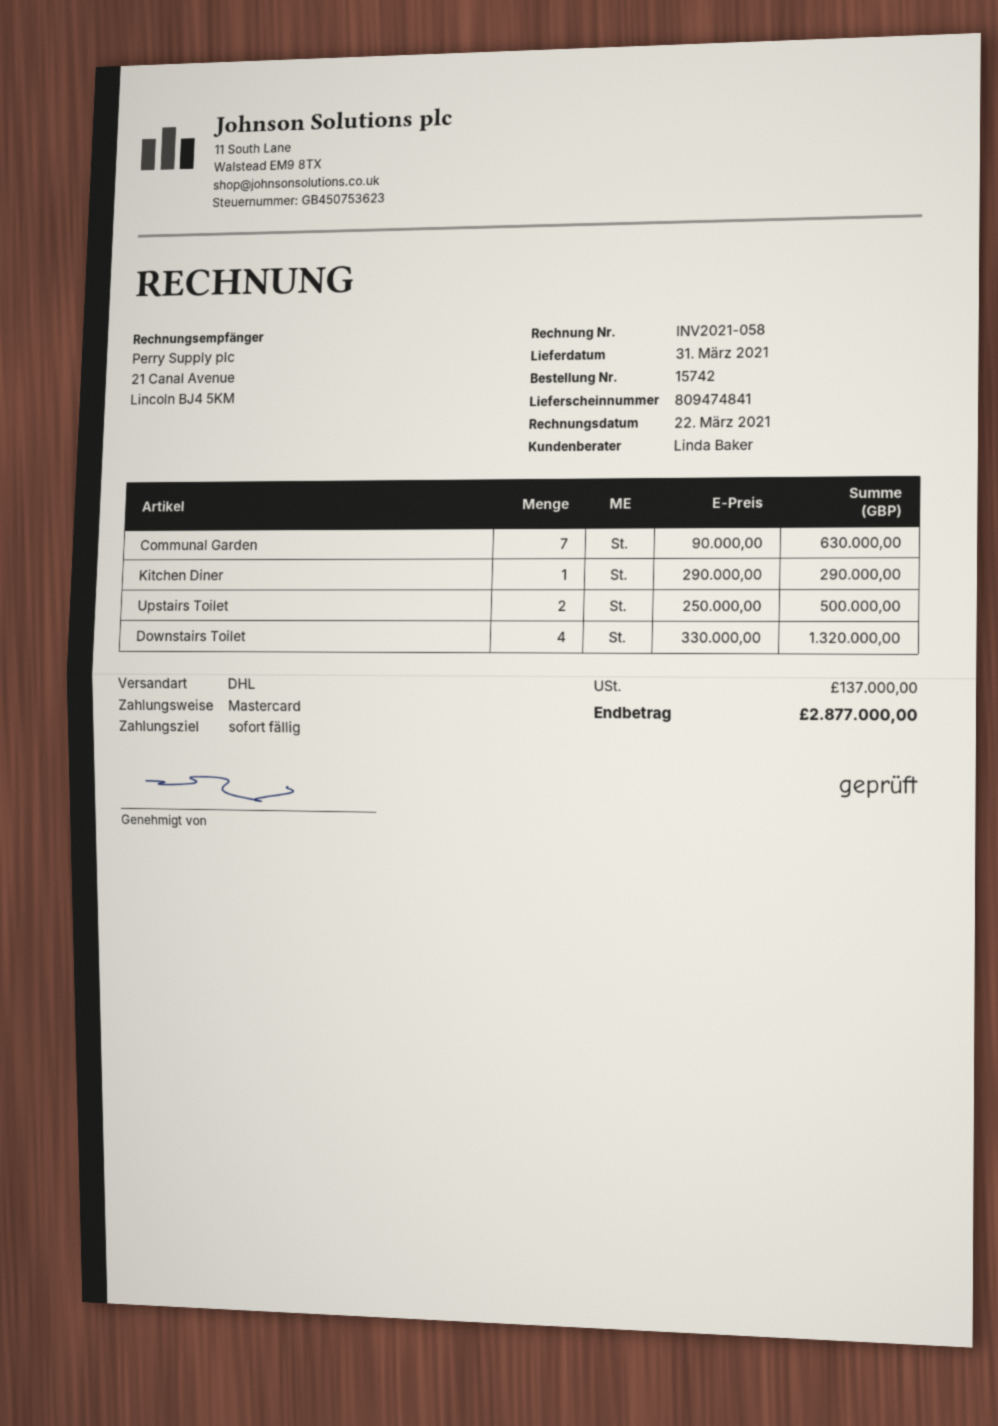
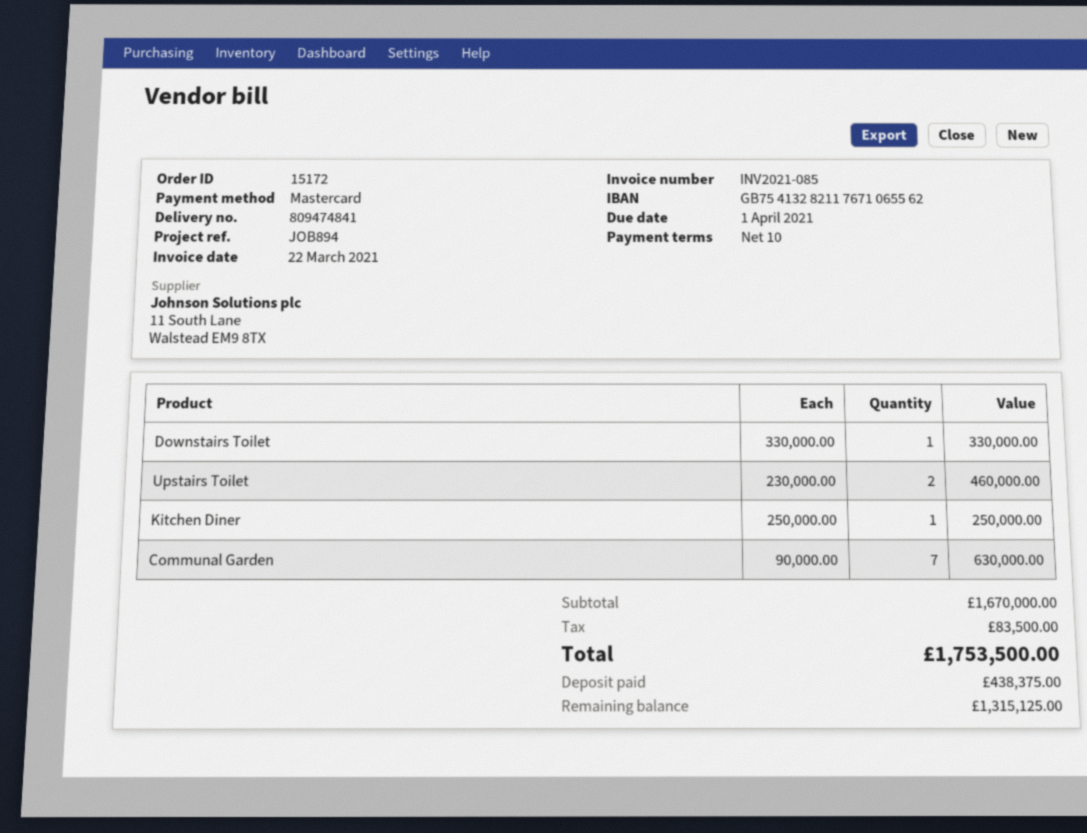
order number: 15742 -> 15172
invoice number: INV2021-058 -> INV2021-085
payment terms: on receipt -> 10 days
Kitchen Diner: 1 x 290000.00 = 290000.00 -> 1 x 250000.00 = 250000.00
Upstairs Toilet: 2 x 250000.00 = 500000.00 -> 2 x 230000.00 = 460000.00
Downstairs Toilet: 4 x 330000.00 = 1320000.00 -> 1 x 330000.00 = 330000.00
tax: 137000.00 -> 83500.00
total: 2877000.00 -> 1753500.00

